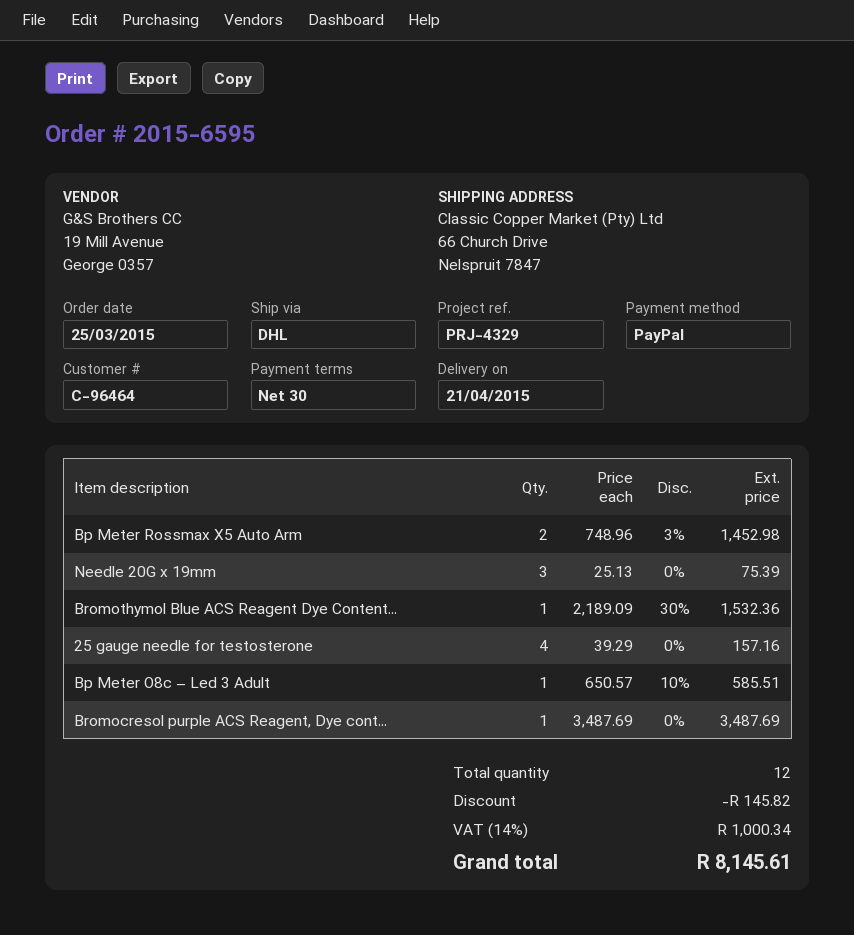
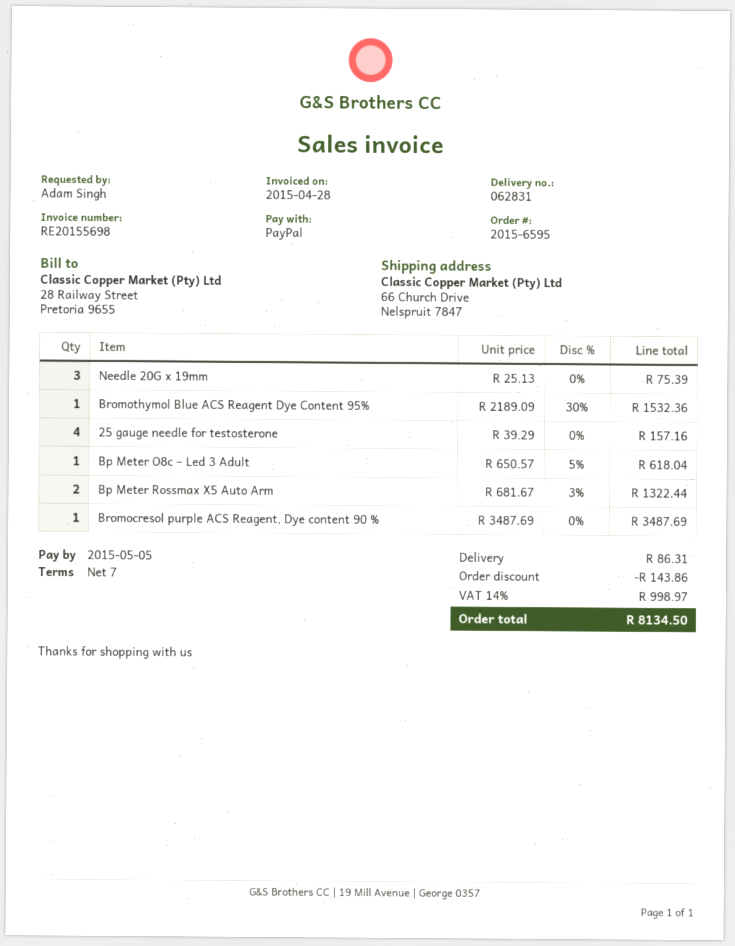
payment terms: 30 days -> 7 days
Bp Meter Rossmax X5 Auto Arm: 2 x 748.96 - 3% = 1452.98 -> 2 x 681.67 - 3% = 1322.44
Bp Meter O8c – Led 3 Adult: 1 x 650.57 - 10% = 585.51 -> 1 x 650.57 - 5% = 618.04
discount: 145.82 -> 143.86
shipping: none -> 86.31
tax: 14% = 1000.34 -> 14% = 998.97
total: 8145.61 -> 8134.50

